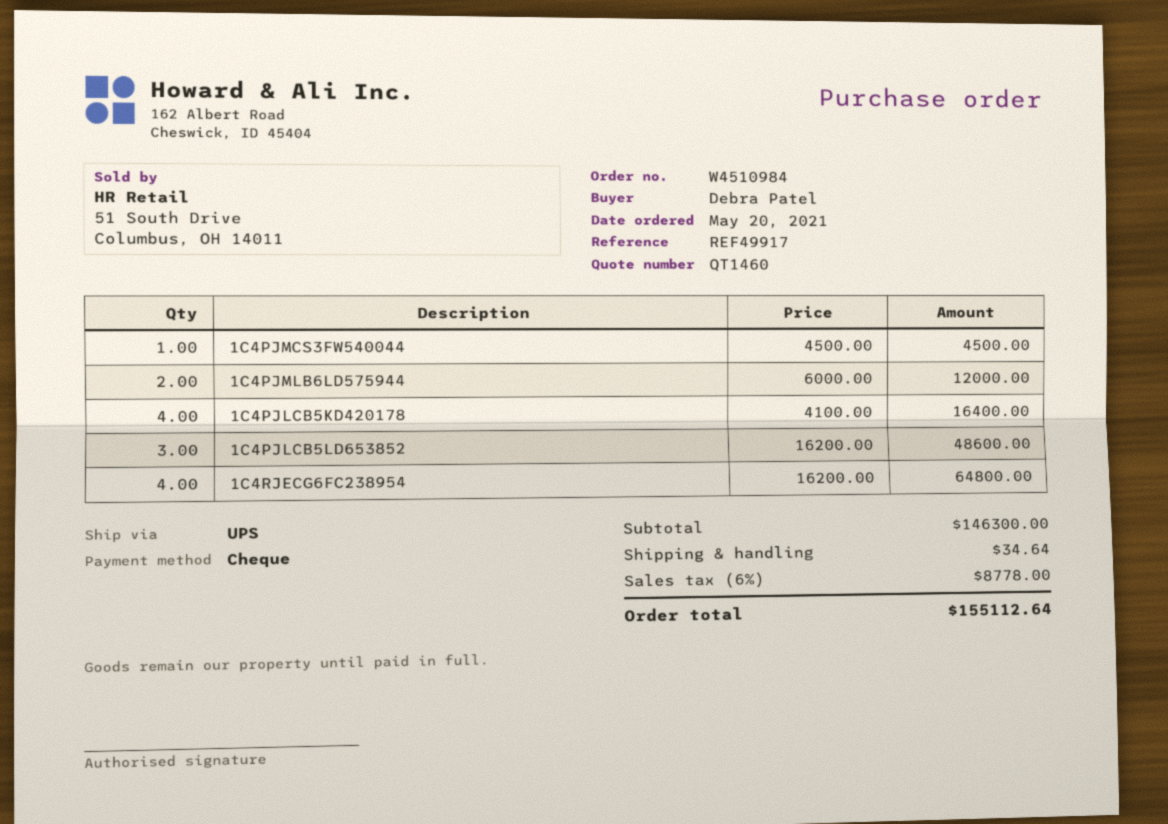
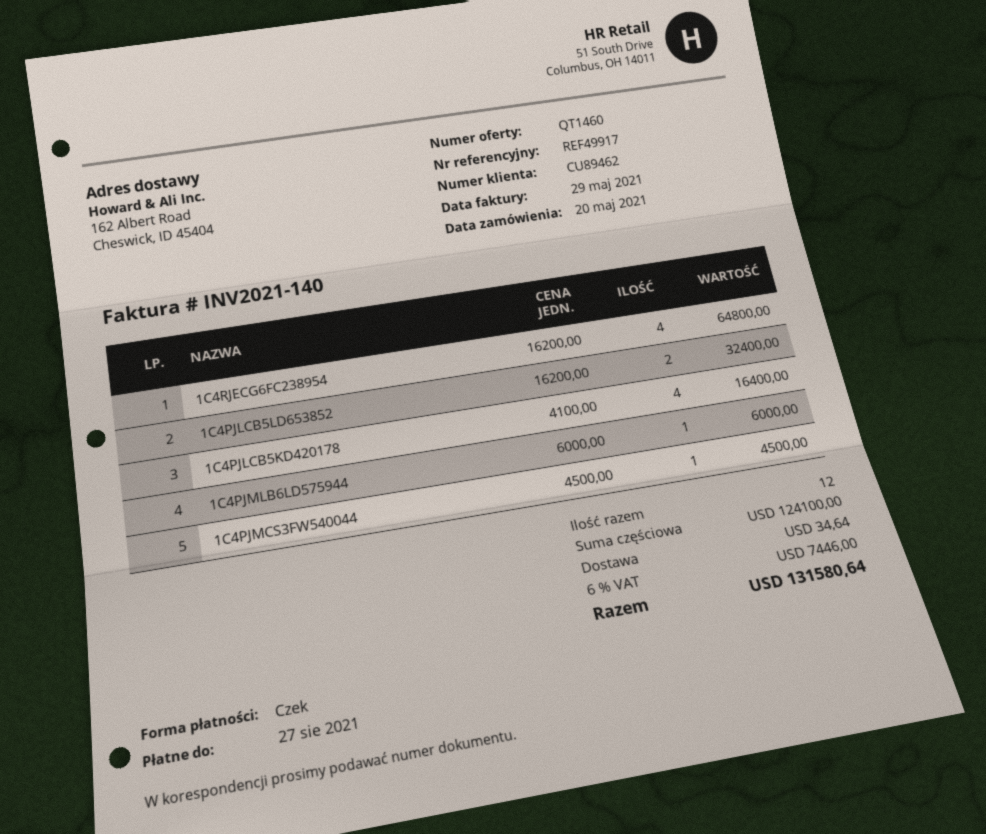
1C4PJMLB6LD575944: 2 x 6000.00 = 12000.00 -> 1 x 6000.00 = 6000.00
1C4PJLCB5LD653852: 3 x 16200.00 = 48600.00 -> 2 x 16200.00 = 32400.00
subtotal: 146300.00 -> 124100.00
tax: 6% = 8778.00 -> 6% = 7446.00
total: 155112.64 -> 131580.64

